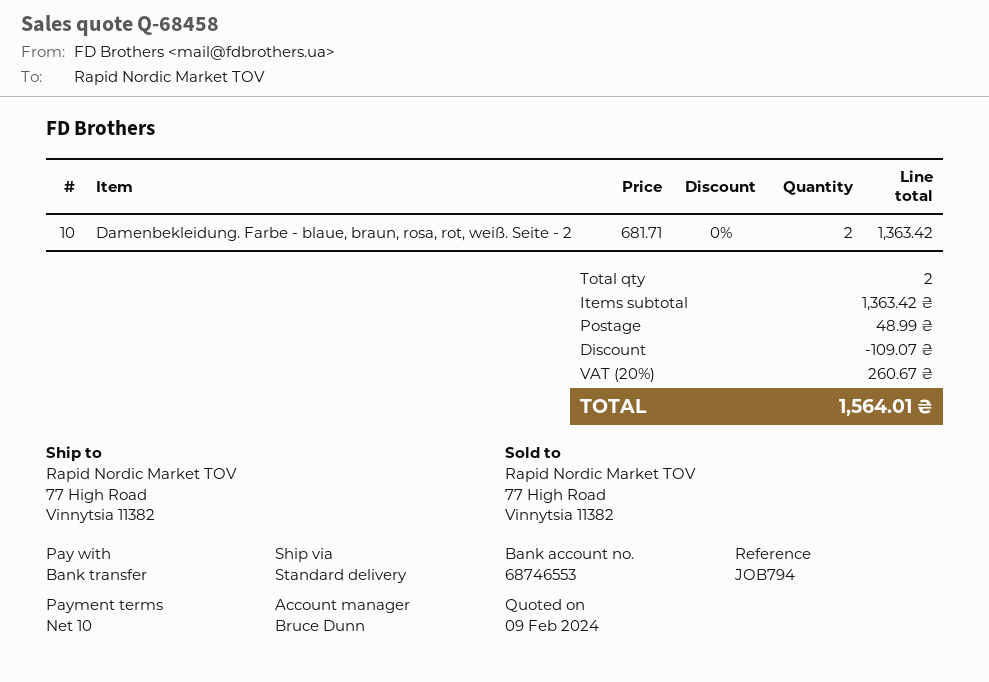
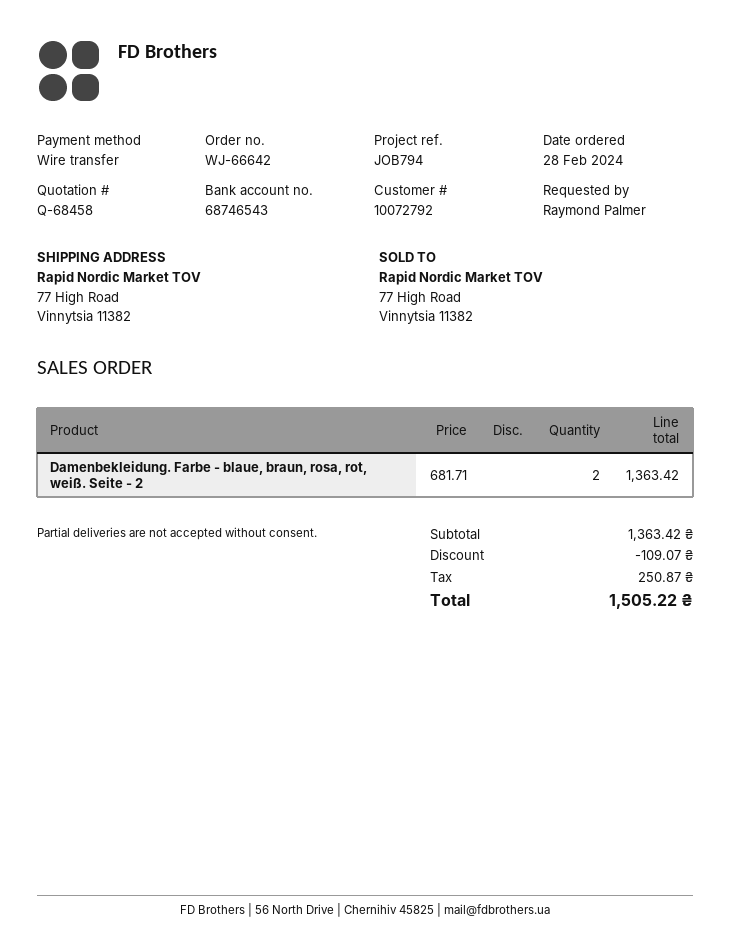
bank account: 68746553 -> 68746543
shipping: 48.99 -> none
tax: 260.67 -> 250.87
total: 1564.01 -> 1505.22

